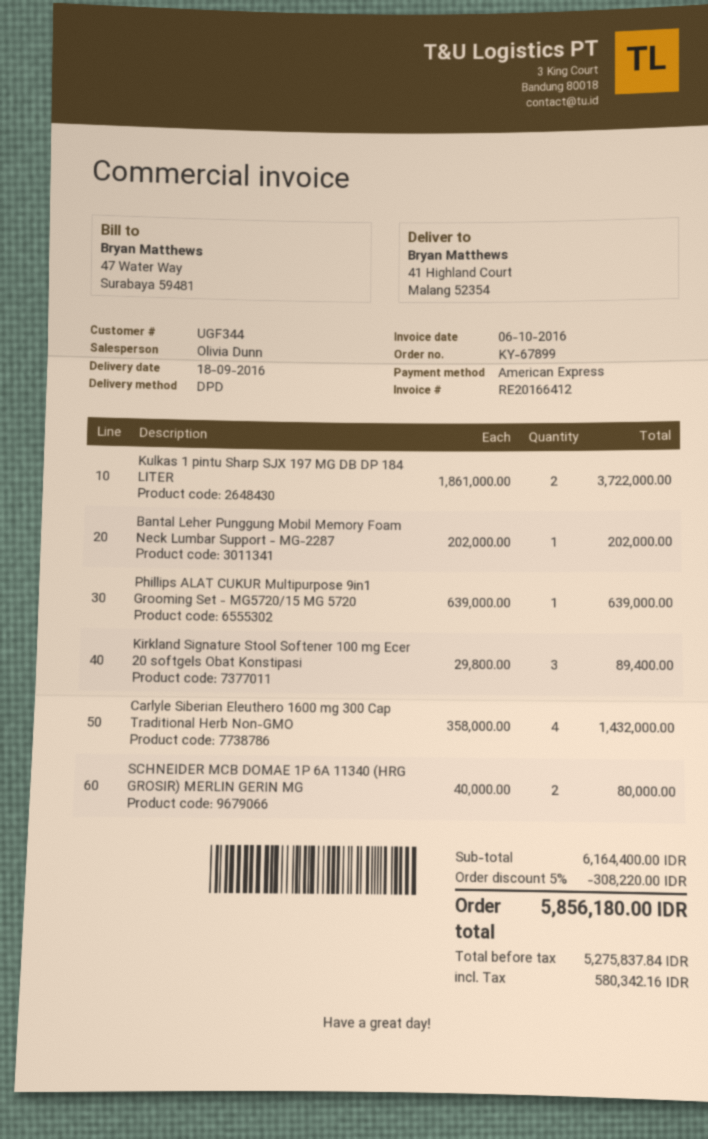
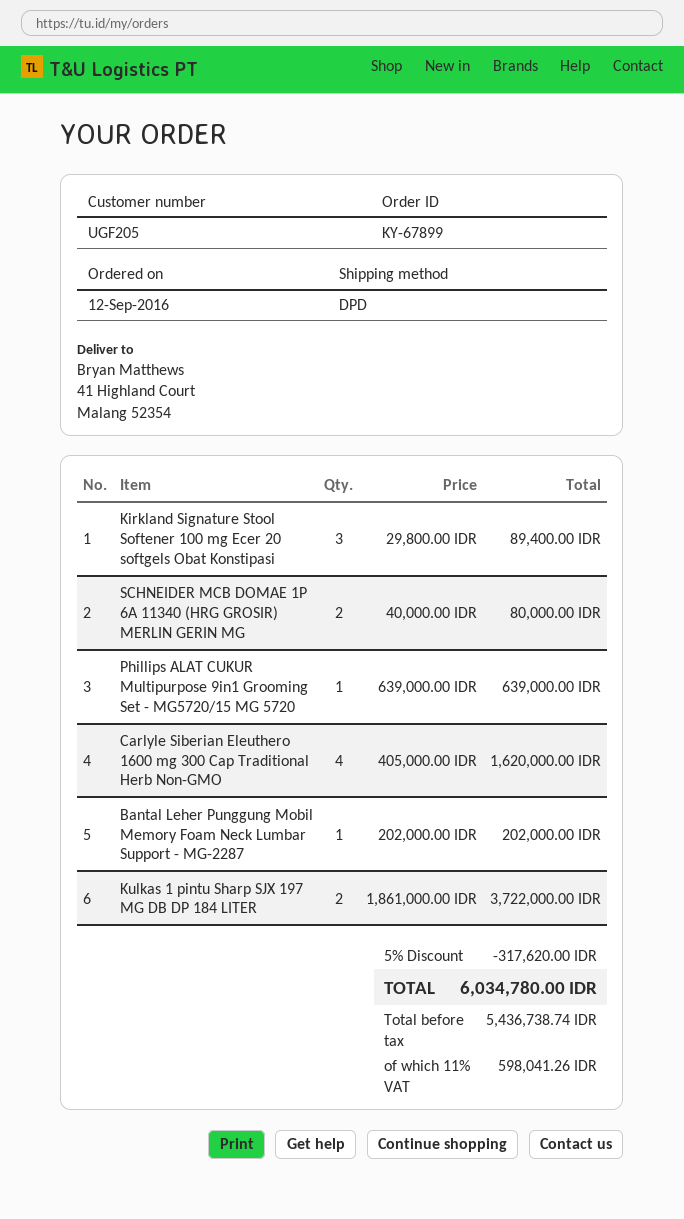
customer number: UGF344 -> UGF205
Carlyle Siberian Eleuthero 1600 mg 300 Cap Traditional Herb Non-GMO: 4 x 358000.00 = 1432000.00 -> 4 x 405000.00 = 1620000.00
discount: 5% = 308220.00 -> 5% = 317620.00
net: 5275837.84 -> 5436738.74
tax: 580342.16 -> 598041.26
total: 5856180.00 -> 6034780.00

